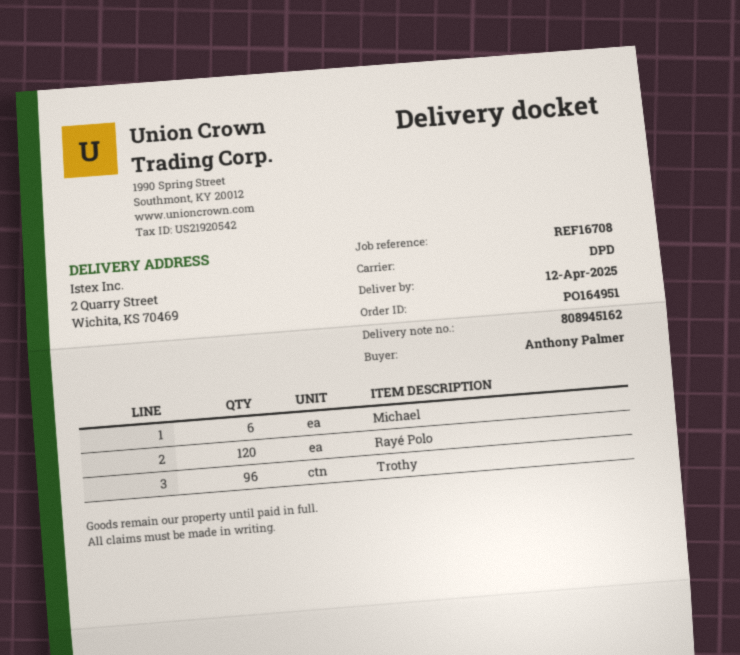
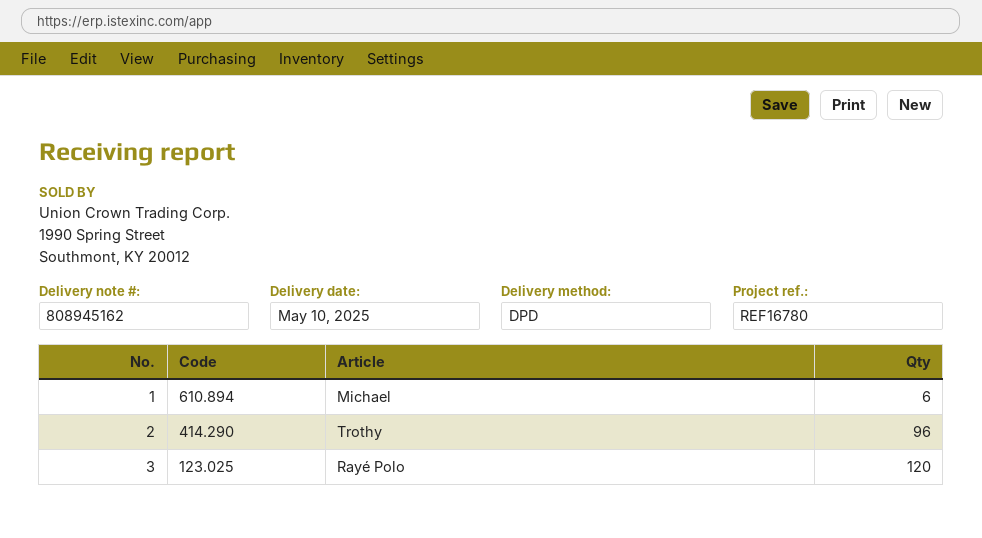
delivery date: 2025-04-12 -> 2025-05-10
reference: REF16708 -> REF16780

